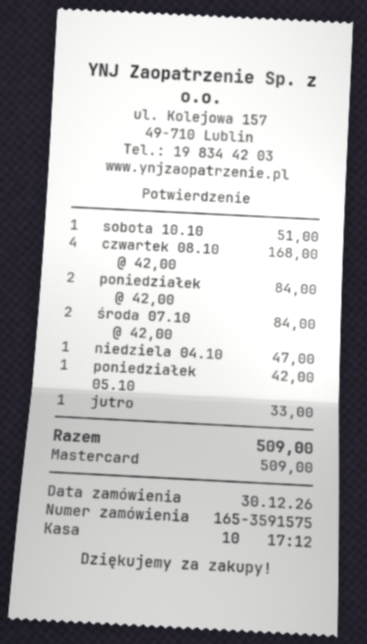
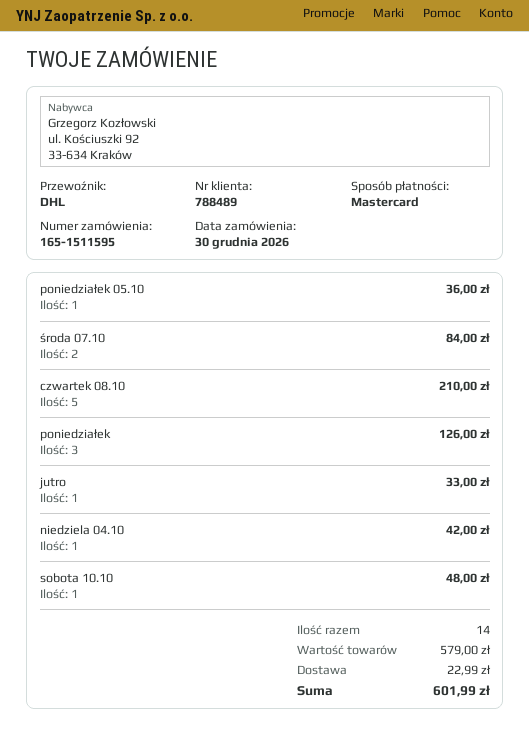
order number: 165-3591575 -> 165-1511595
sobota 10.10: 1 for 51.00 -> 1 for 48.00
czwartek 08.10: 4 for 168.00 -> 5 for 210.00
poniedziałek: 2 for 84.00 -> 3 for 126.00
niedziela 04.10: 1 for 47.00 -> 1 for 42.00
poniedziałek 05.10: 1 for 42.00 -> 1 for 36.00
shipping: none -> 22.99
total: 509.00 -> 601.99

